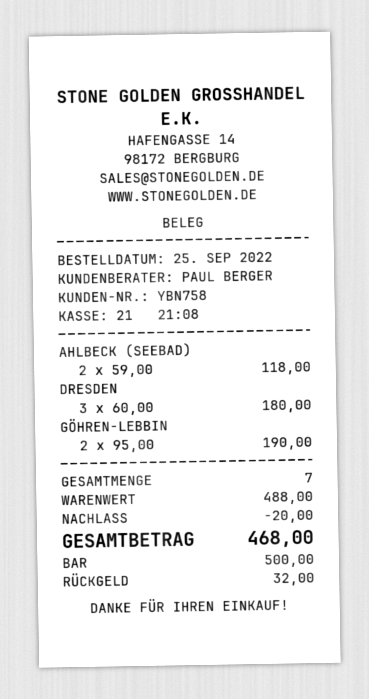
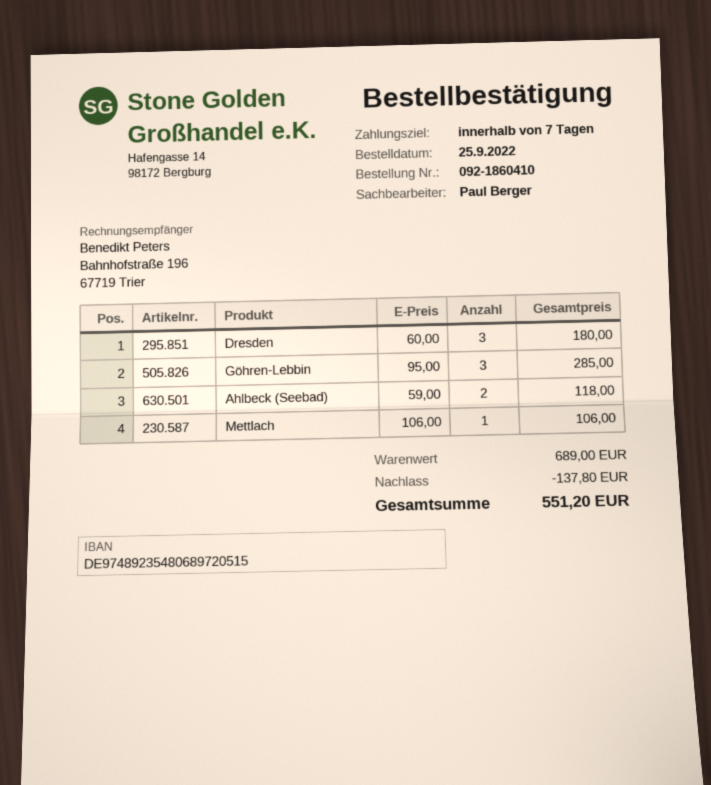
GÖHREN-LEBBIN: 2 x 95.00 = 190.00 -> 3 x 95.00 = 285.00
Mettlach: none -> 1 x 106.00 = 106.00
subtotal: 488.00 -> 689.00
discount: 20.00 -> 137.80
total: 468.00 -> 551.20

